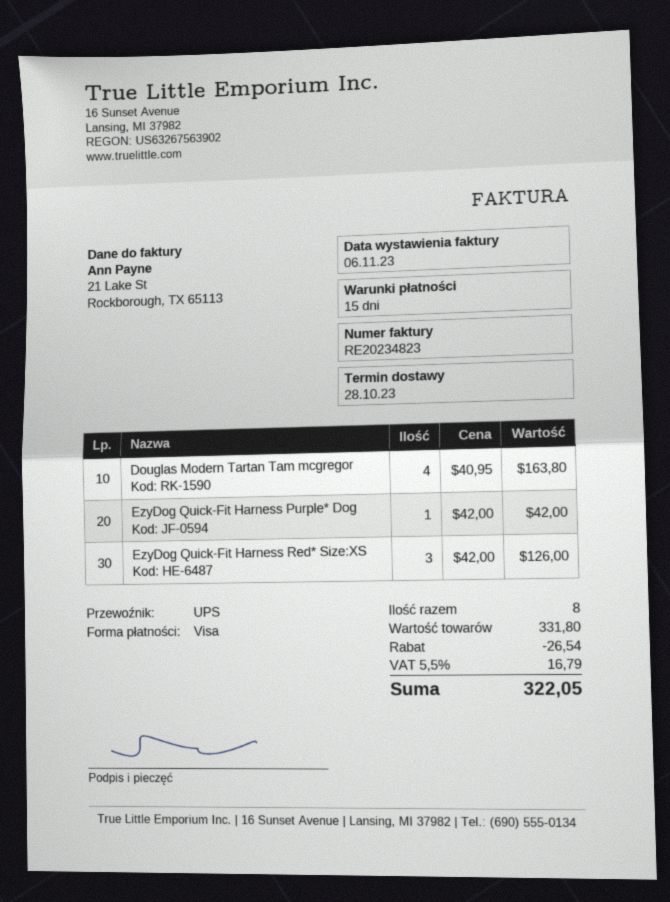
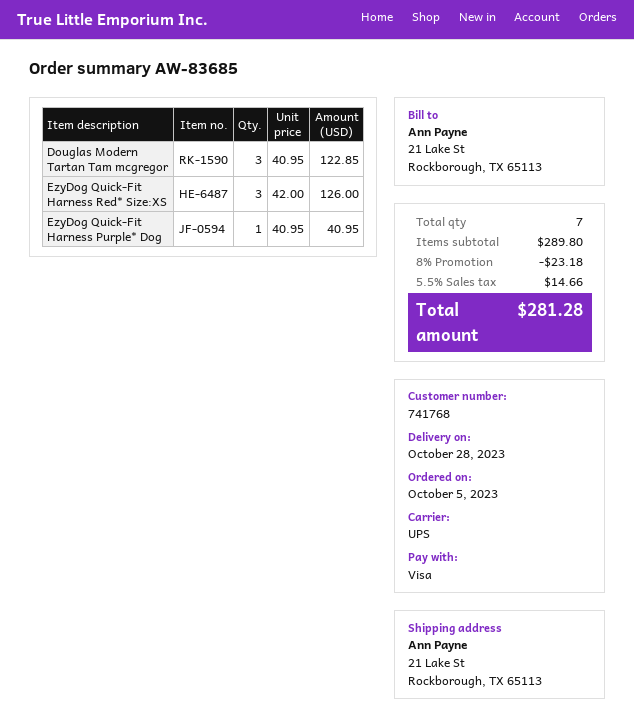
Douglas Modern Tartan Tam mcgregor: 4 x 40.95 = 163.80 -> 3 x 40.95 = 122.85
EzyDog Quick-Fit Harness Purple* Dog: 1 x 42.00 = 42.00 -> 1 x 40.95 = 40.95
total quantity: 8 -> 7
subtotal: 331.80 -> 289.80
discount: 26.54 -> 23.18
tax: 5.5% = 16.79 -> 5.5% = 14.66
total: 322.05 -> 281.28

